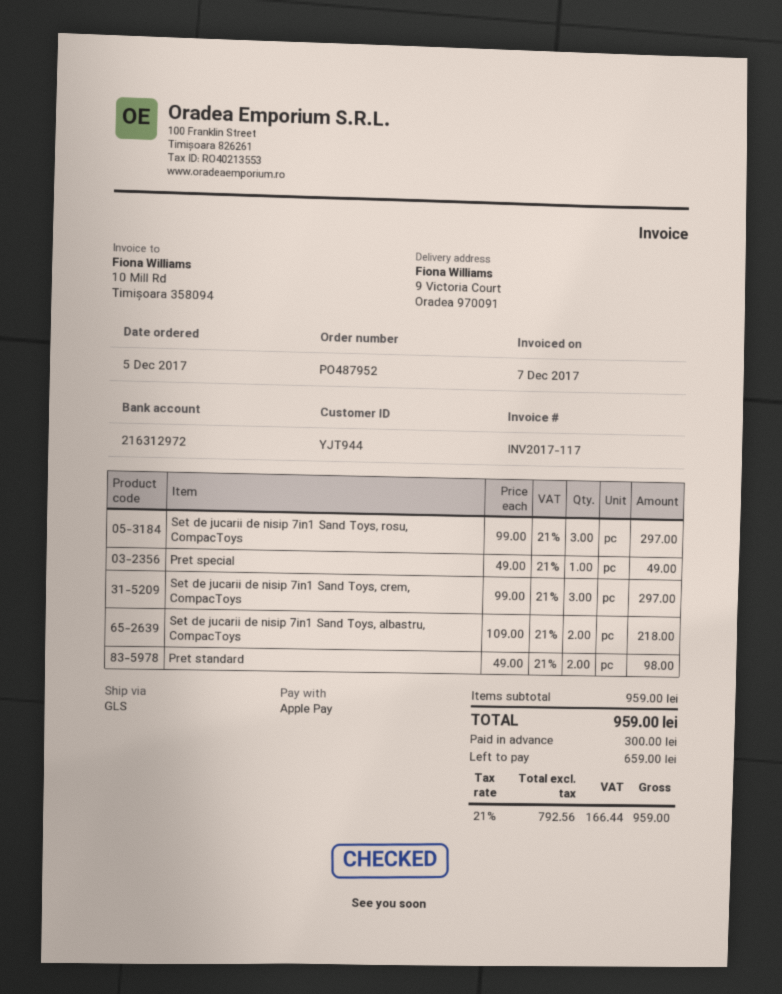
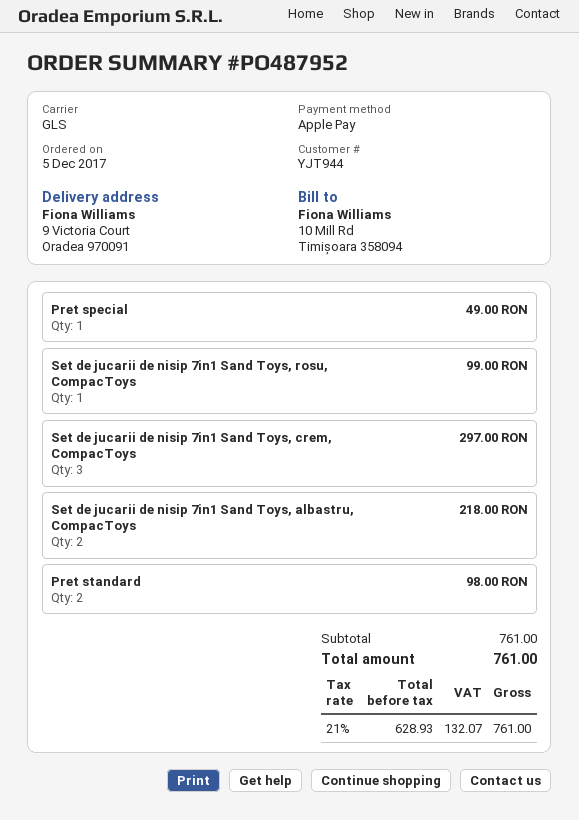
Set de jucarii de nisip 7in1 Sand Toys, rosu, CompacToys: 3 for 297.00 -> 1 for 99.00
subtotal: 959.00 -> 761.00
net: 792.56 -> 628.93
tax: 21% = 166.44 -> 21% = 132.07
total: 959.00 -> 761.00

